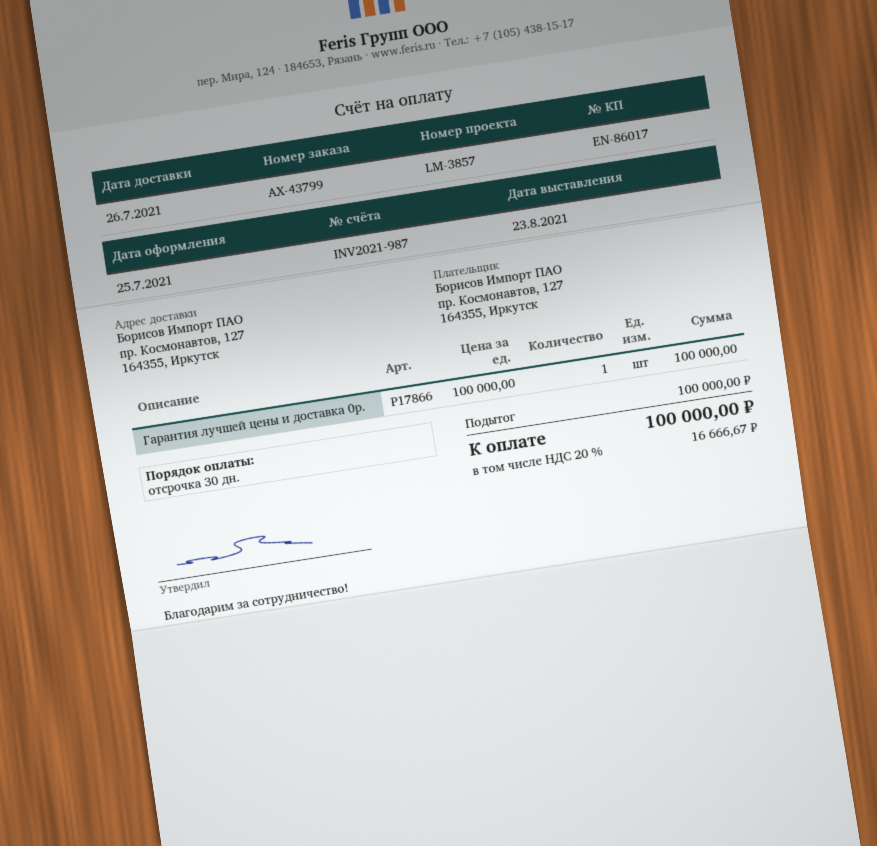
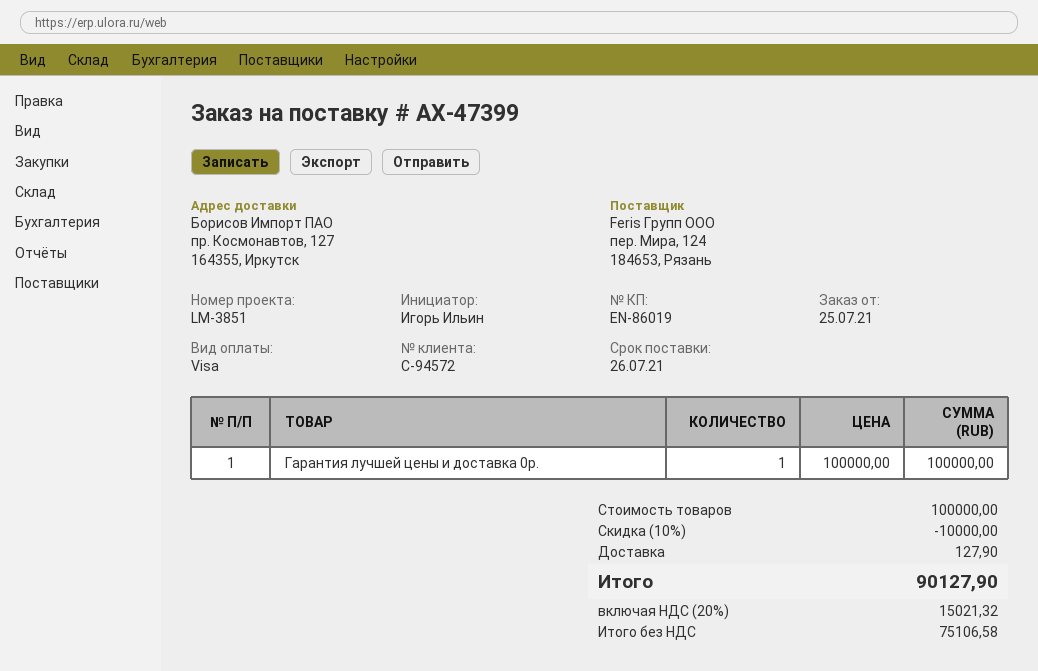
quote number: EN-86017 -> EN-86019
order number: AX-43799 -> AX-47399
reference: LM-3857 -> LM-3851
discount: none -> 10% = 10000.00
shipping: none -> 127.90
tax: 20% = 16666.67 -> 20% = 15021.32
total: 100000.00 -> 90127.90

